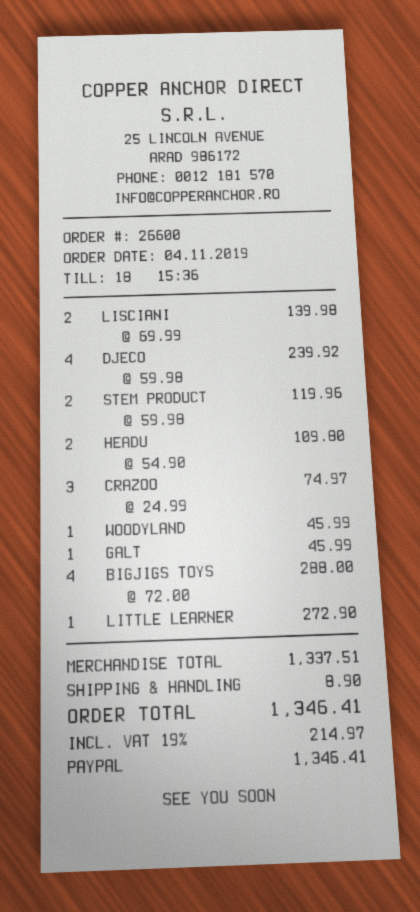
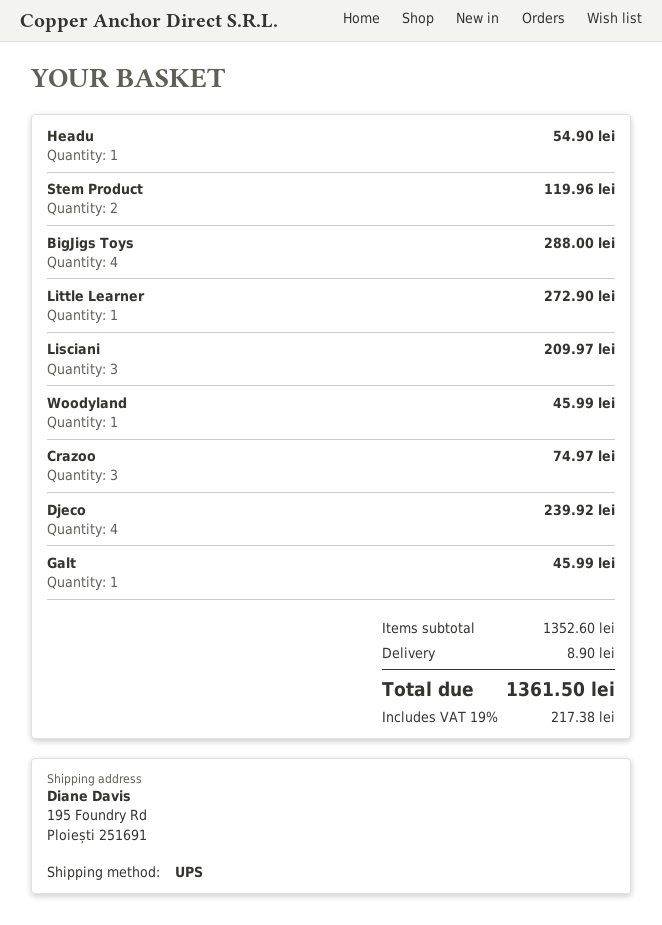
LISCIANI: 2 for 139.98 -> 3 for 209.97
HEADU: 2 for 109.80 -> 1 for 54.90
subtotal: 1337.51 -> 1352.60
tax: 19% = 214.97 -> 19% = 217.38
total: 1346.41 -> 1361.50

